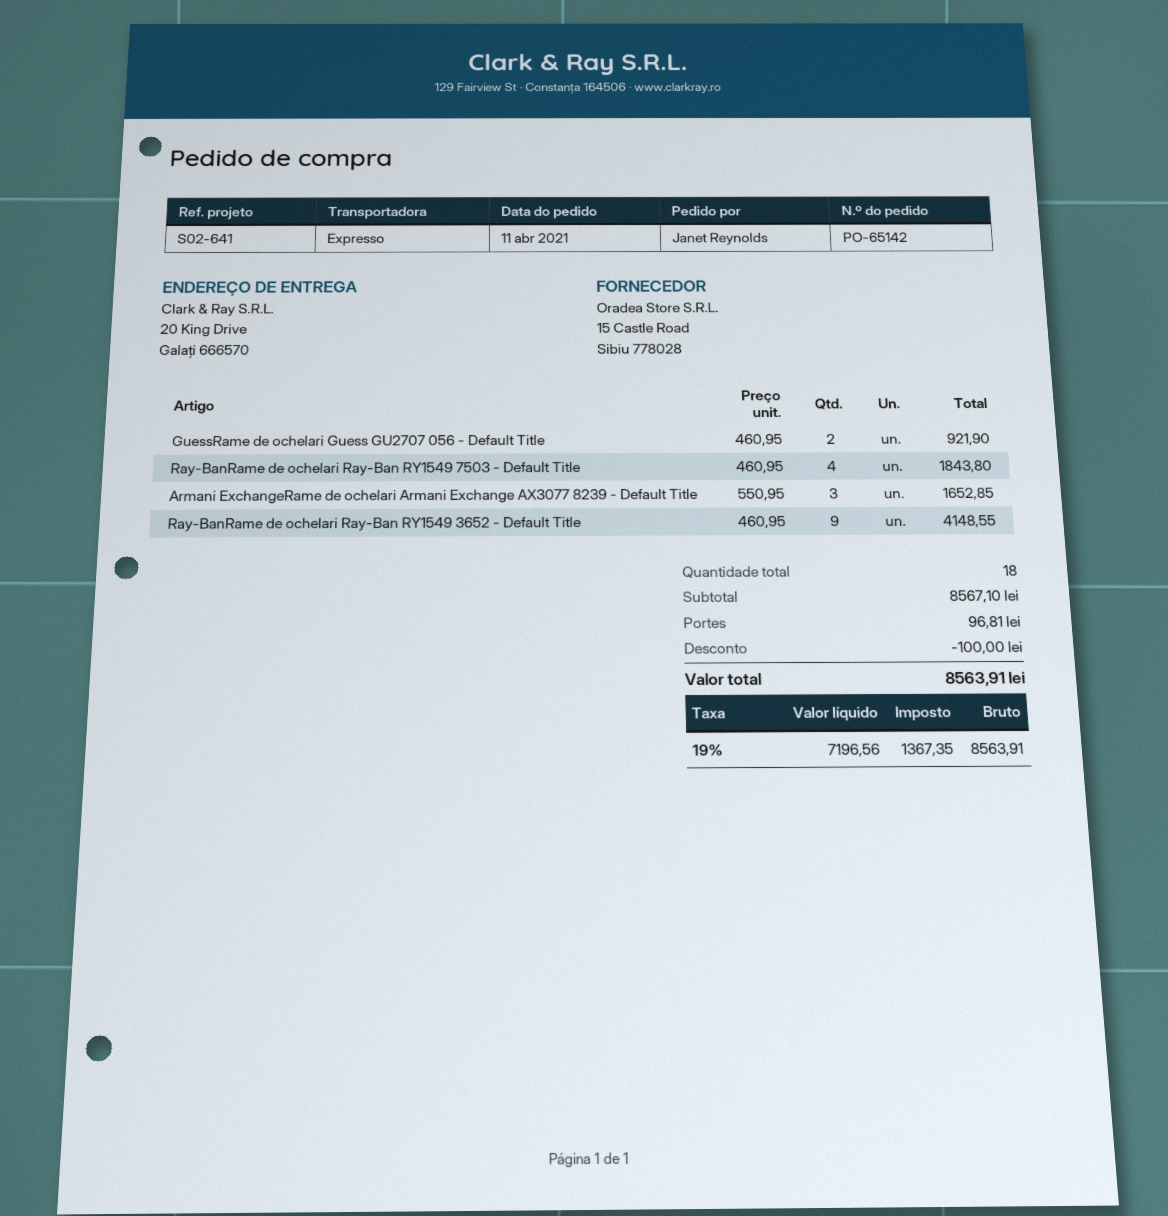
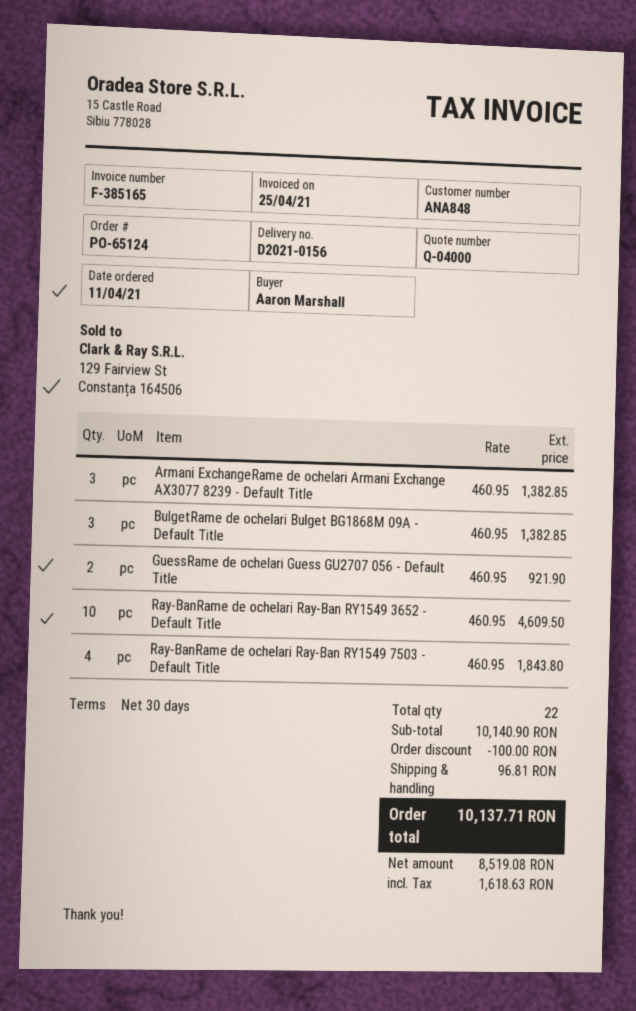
order number: PO-65142 -> PO-65124
ordered by: Janet Reynolds -> Aaron Marshall
Armani ExchangeRame de ochelari Armani Exchange AX3077 8239 - Default Title: 3 x 550.95 = 1652.85 -> 3 x 460.95 = 1382.85
Ray-BanRame de ochelari Ray-Ban RY1549 3652 - Default Title: 9 x 460.95 = 4148.55 -> 10 x 460.95 = 4609.50
BulgetRame de ochelari Bulget BG1868M 09A - Default Title: none -> 3 x 460.95 = 1382.85
total quantity: 18 -> 22
subtotal: 8567.10 -> 10140.90
net: 7196.56 -> 8519.08
tax: 1367.35 -> 1618.63
total: 8563.91 -> 10137.71

